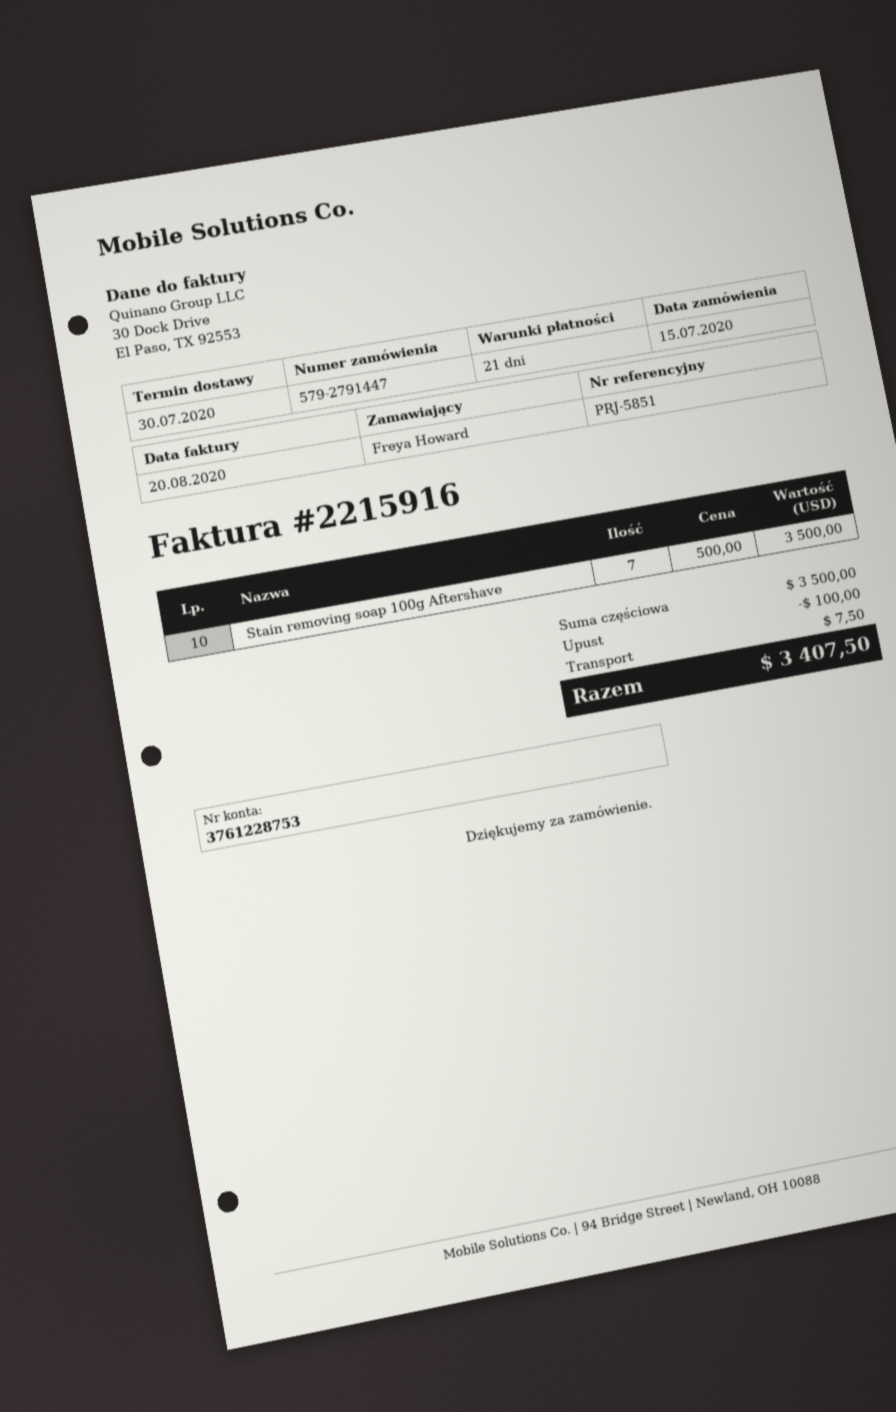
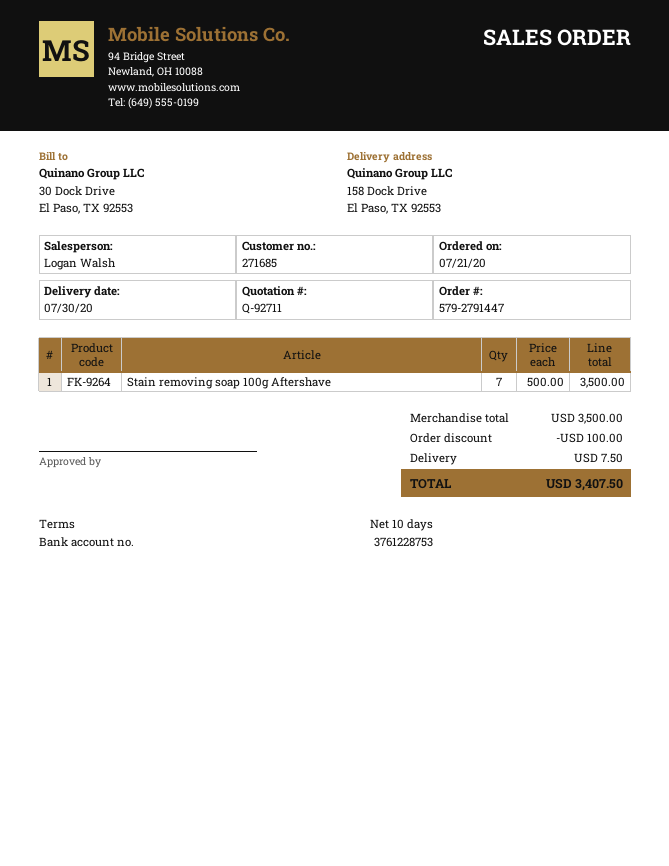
order date: 2020-07-15 -> 2020-07-21
payment terms: 21 days -> 10 days

